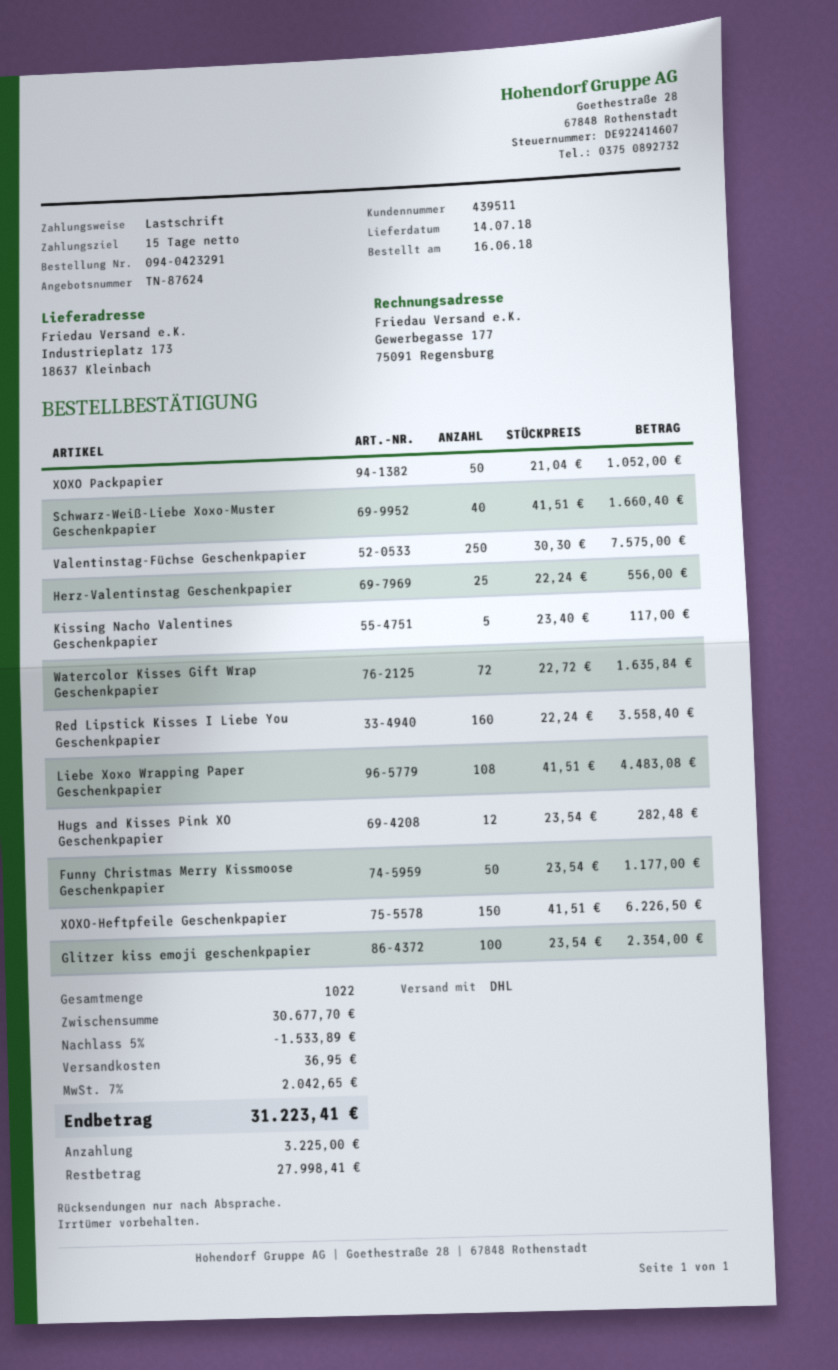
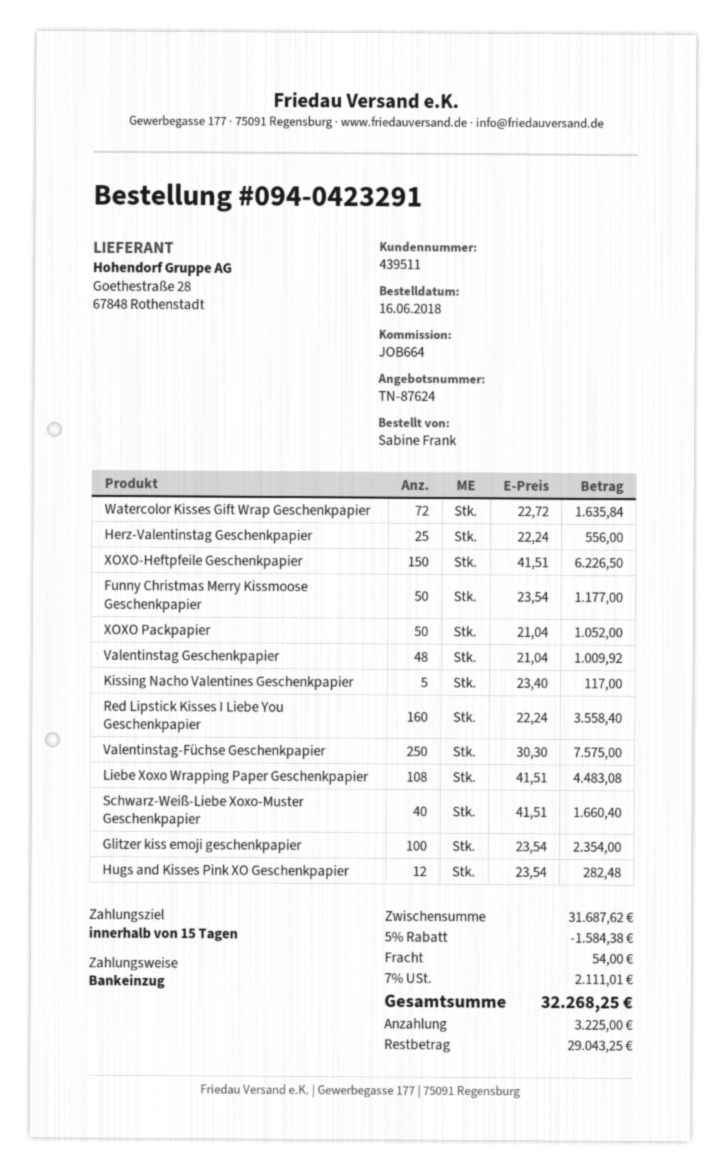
Valentinstag Geschenkpapier: none -> 48 x 21.04 = 1009.92
subtotal: 30677.70 -> 31687.62
discount: 5% = 1533.89 -> 5% = 1584.38
shipping: 36.95 -> 54.00
tax: 7% = 2042.65 -> 7% = 2111.01
total: 31223.41 -> 32268.25
balance: 27998.41 -> 29043.25

